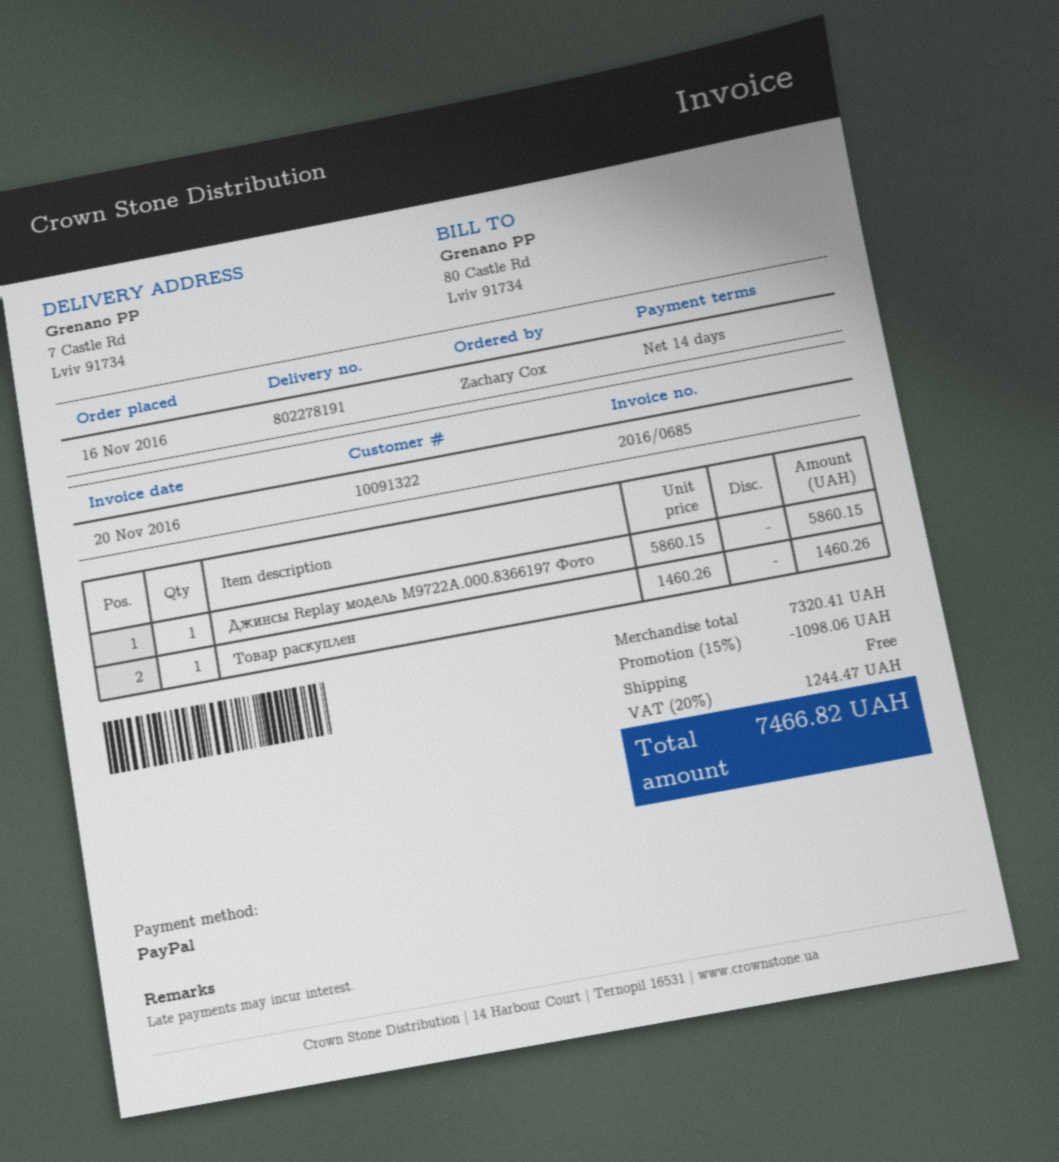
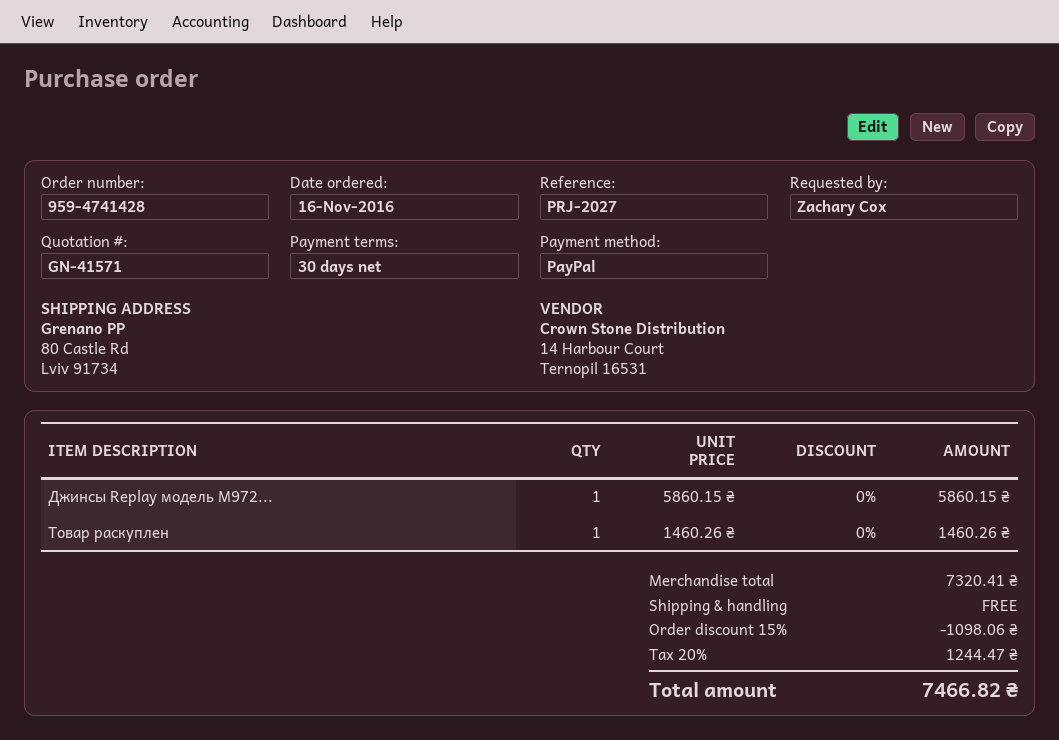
payment terms: 14 days -> 30 days
ship to: 7 Castle Rd, Lviv 91734 -> 80 Castle Rd, Lviv 91734

